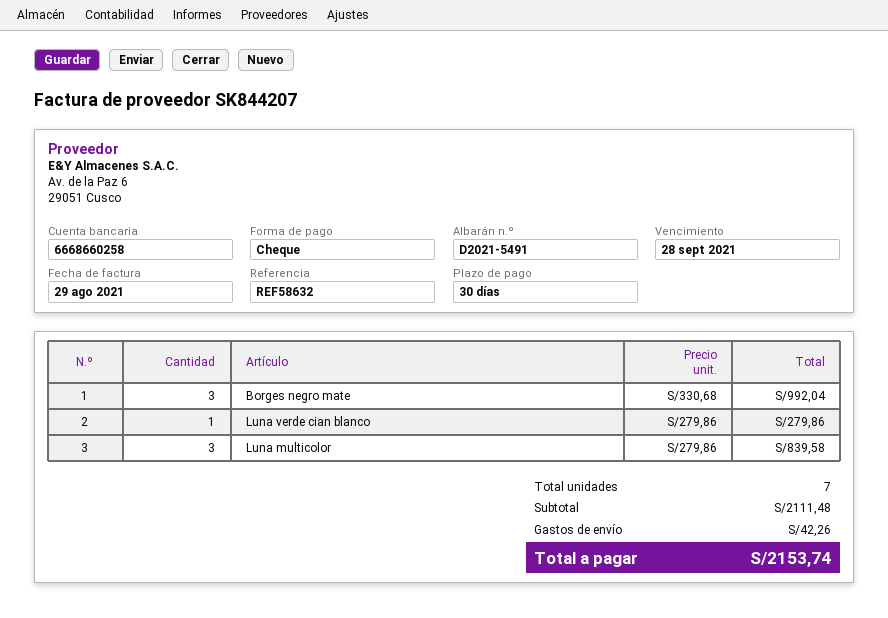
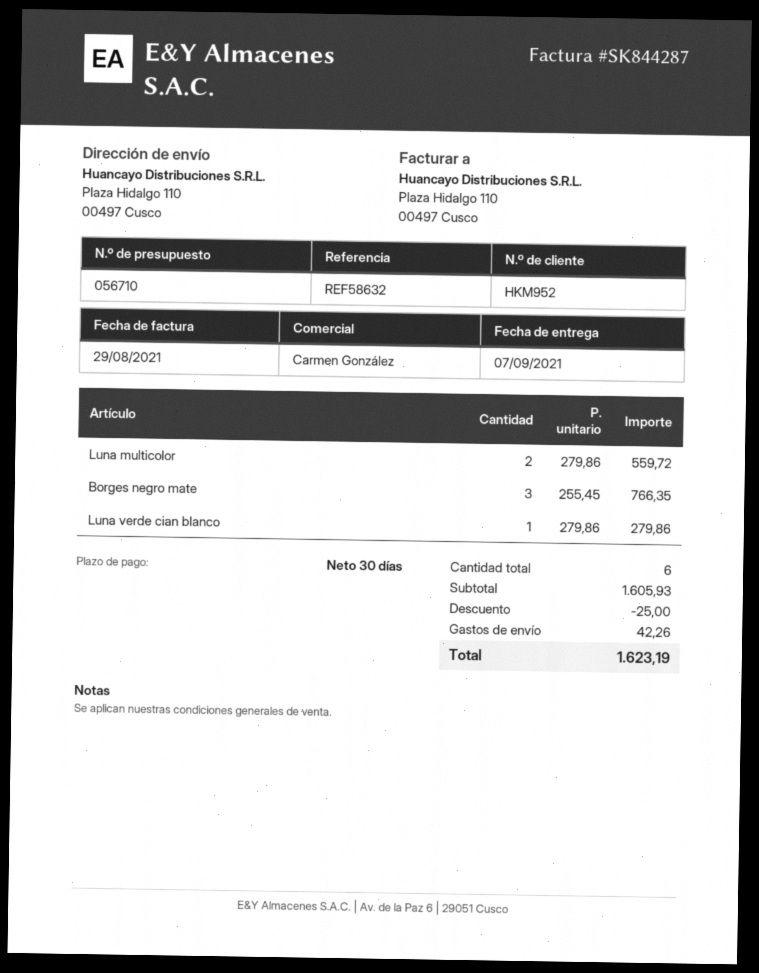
invoice number: SK844207 -> SK844287
Borges negro mate: 3 x 330.68 = 992.04 -> 3 x 255.45 = 766.35
Luna multicolor: 3 x 279.86 = 839.58 -> 2 x 279.86 = 559.72
total quantity: 7 -> 6
subtotal: 2111.48 -> 1605.93
discount: none -> 25.00
total: 2153.74 -> 1623.19

